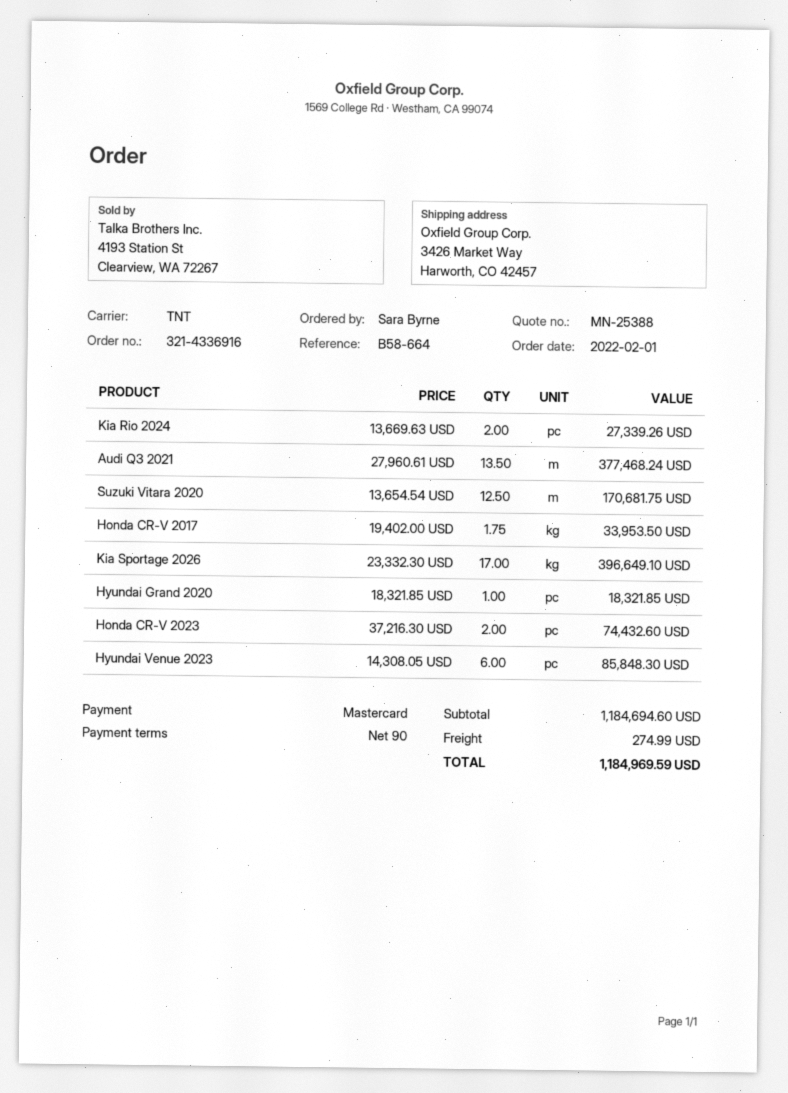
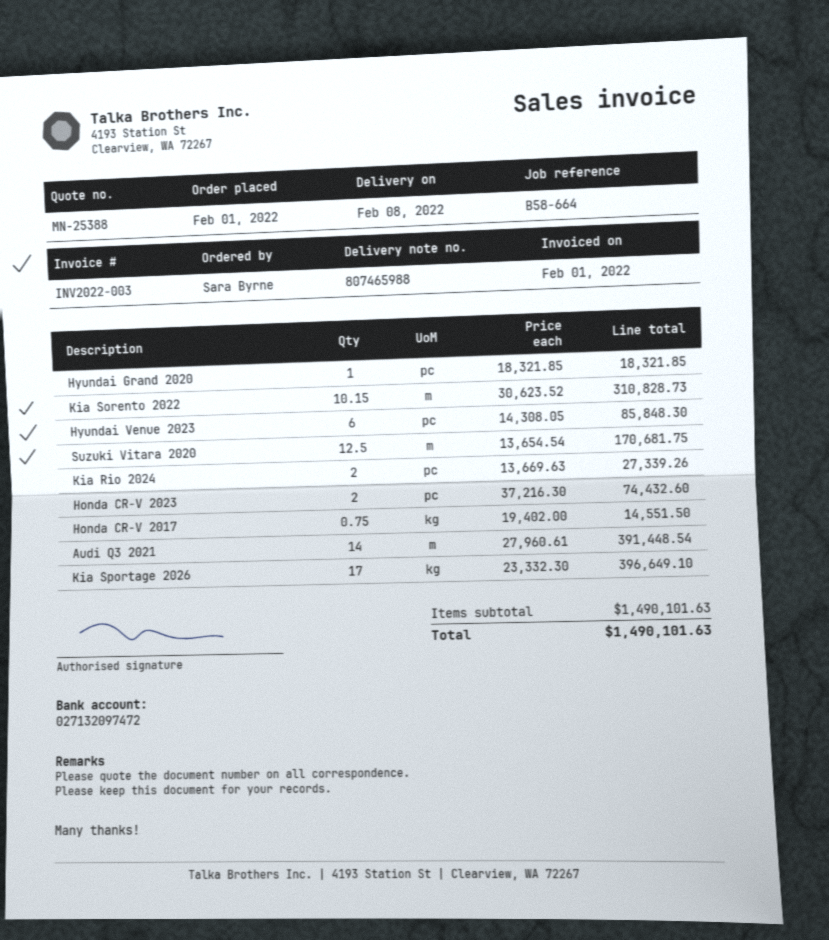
Audi Q3 2021: 13.5 x 27960.61 = 377468.24 -> 14 x 27960.61 = 391448.54
Honda CR-V 2017: 1.75 x 19402.00 = 33953.50 -> 0.75 x 19402.00 = 14551.50
Kia Sorento 2022: none -> 10.15 x 30623.52 = 310828.73
subtotal: 1184694.60 -> 1490101.63
shipping: 274.99 -> none
total: 1184969.59 -> 1490101.63

